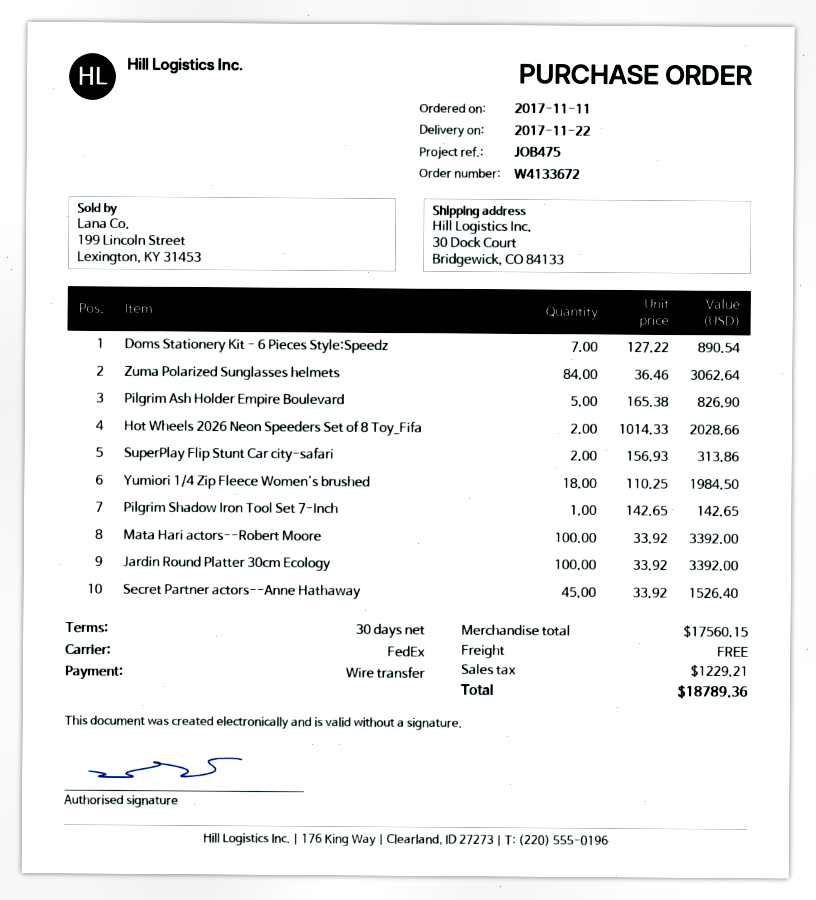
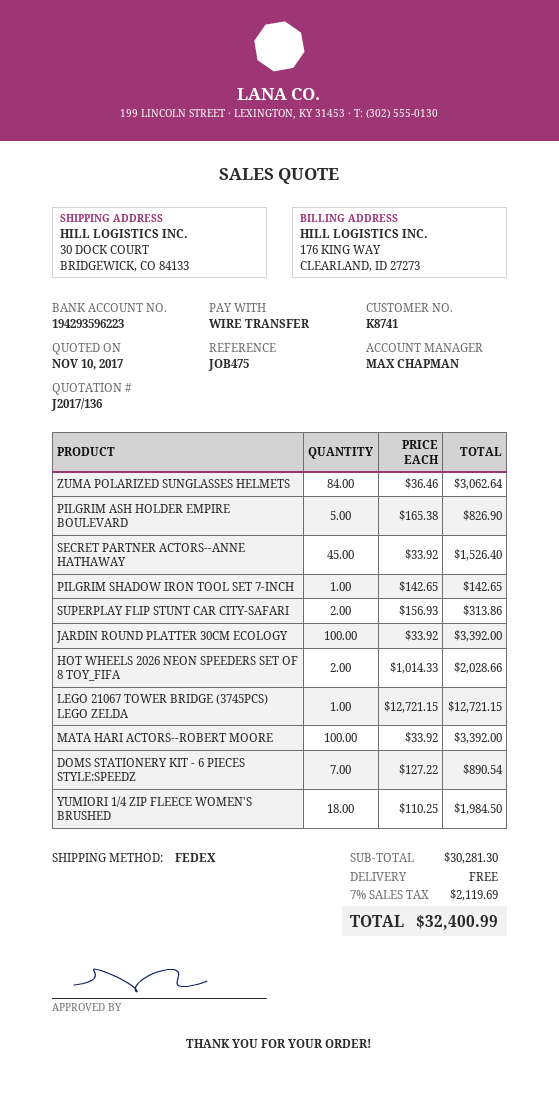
LEGO 21067 TOWER BRIDGE (3745PCS) LEGO ZELDA: none -> 1 x 12721.15 = 12721.15
subtotal: 17560.15 -> 30281.30
tax: 1229.21 -> 2119.69
total: 18789.36 -> 32400.99

